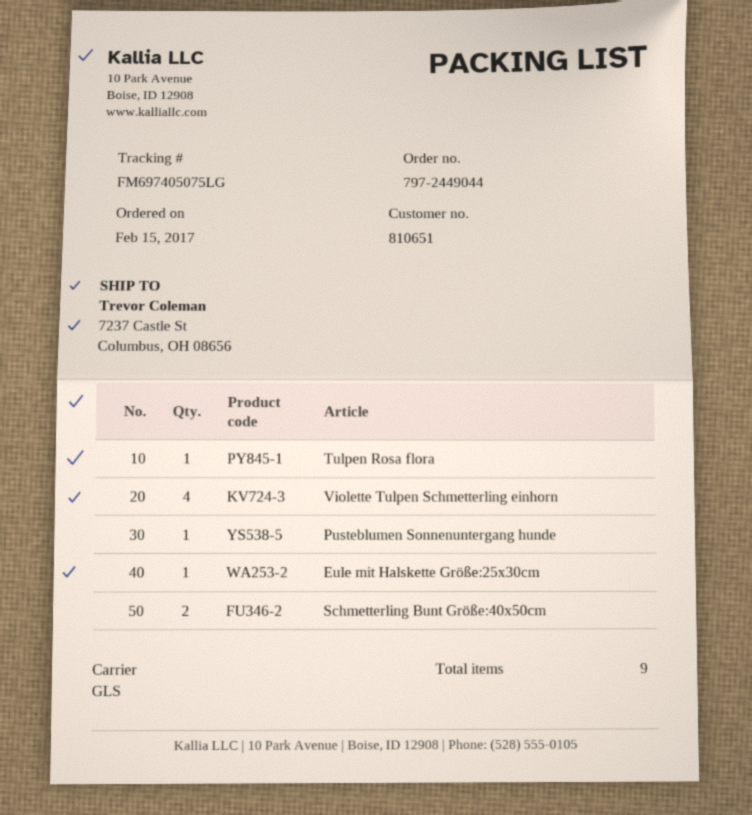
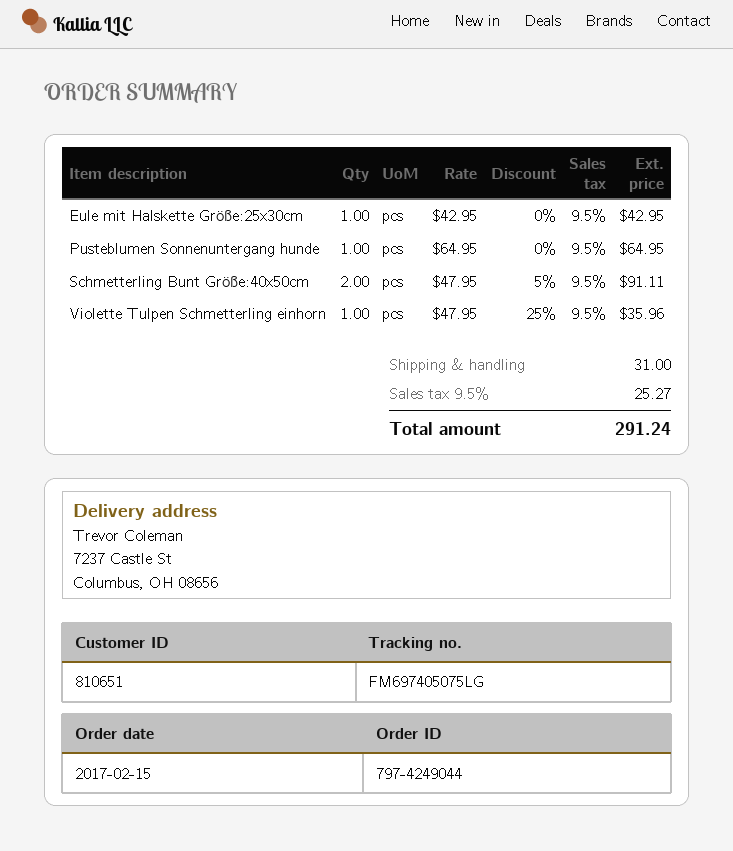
order number: 797-2449044 -> 797-4249044
Tulpen Rosa flora: 1 -> none
Violette Tulpen Schmetterling einhorn: 4 -> 1

